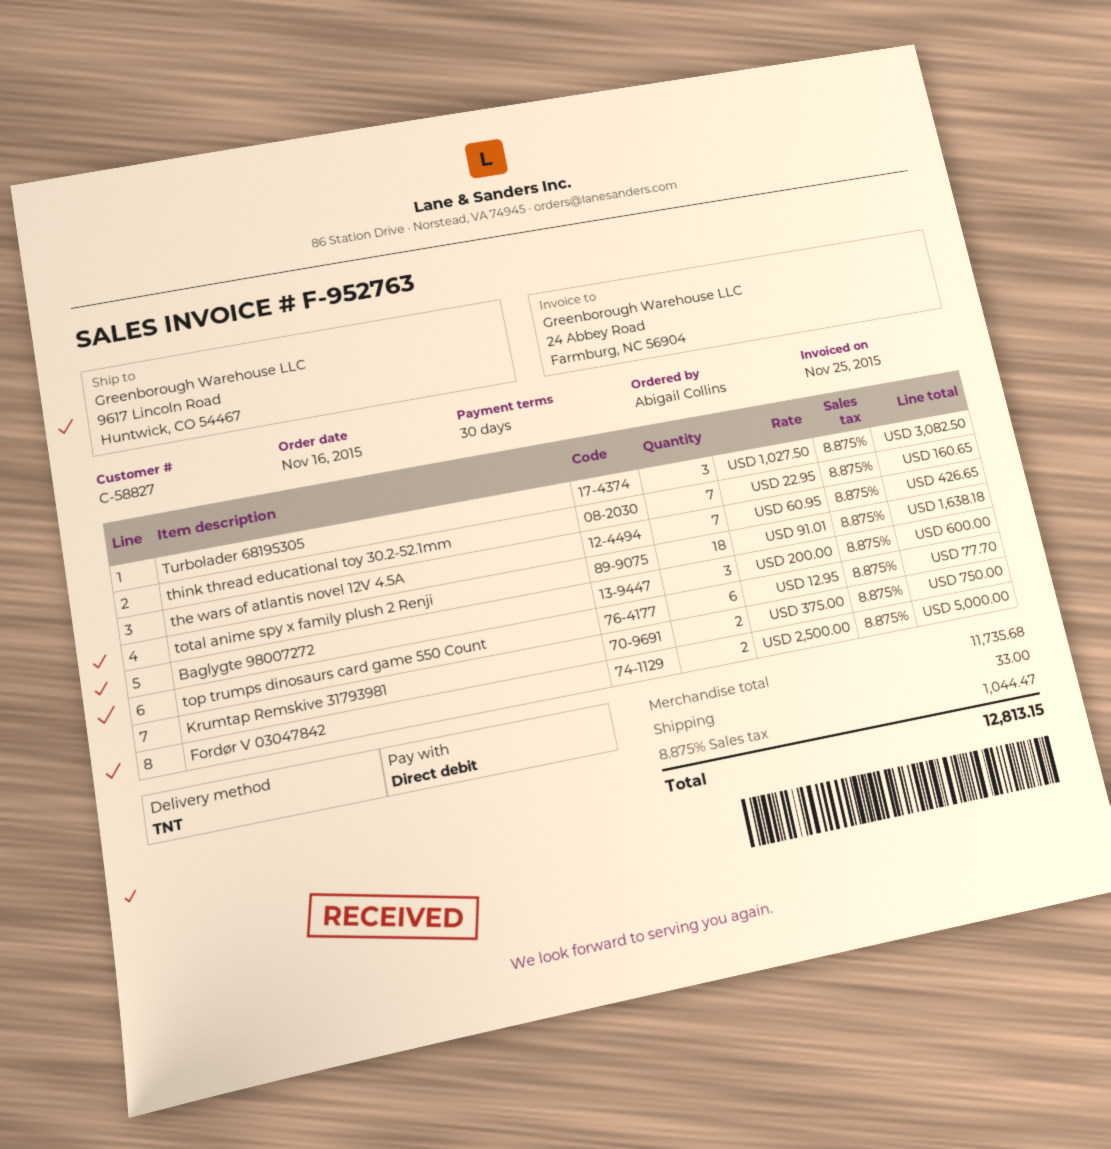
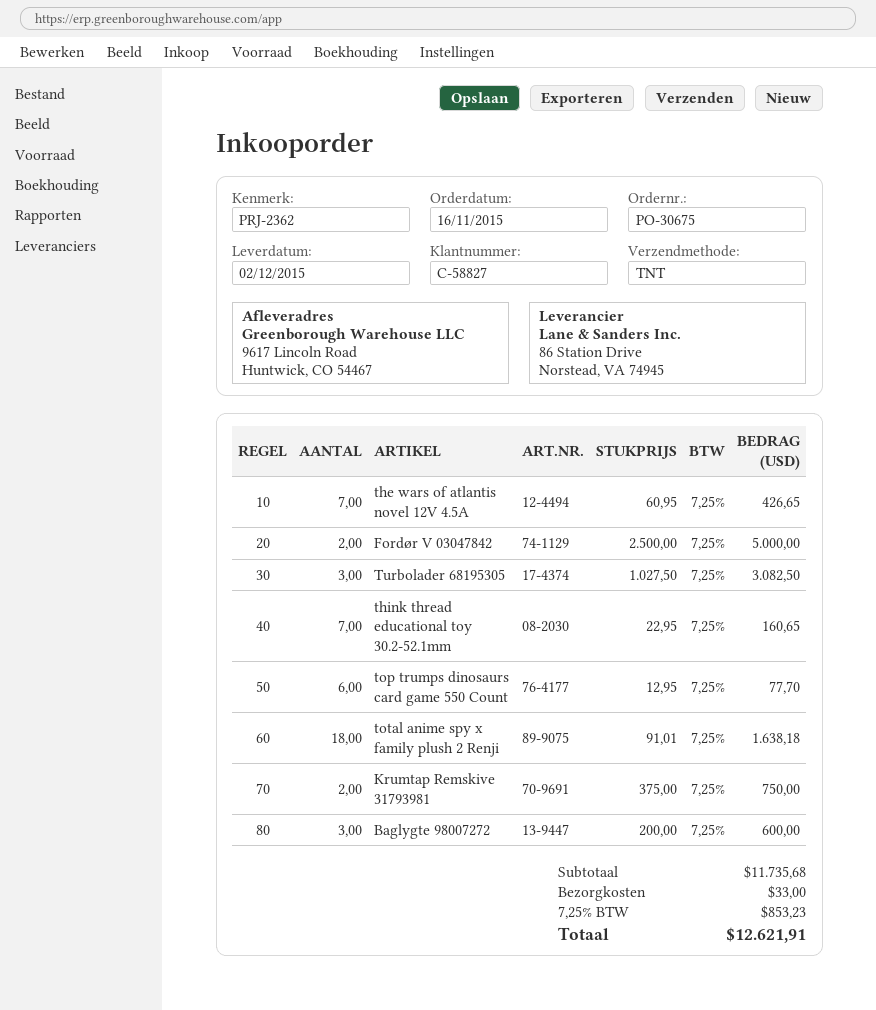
tax: 8.875% = 1044.47 -> 7.25% = 853.23
total: 12813.15 -> 12621.91

